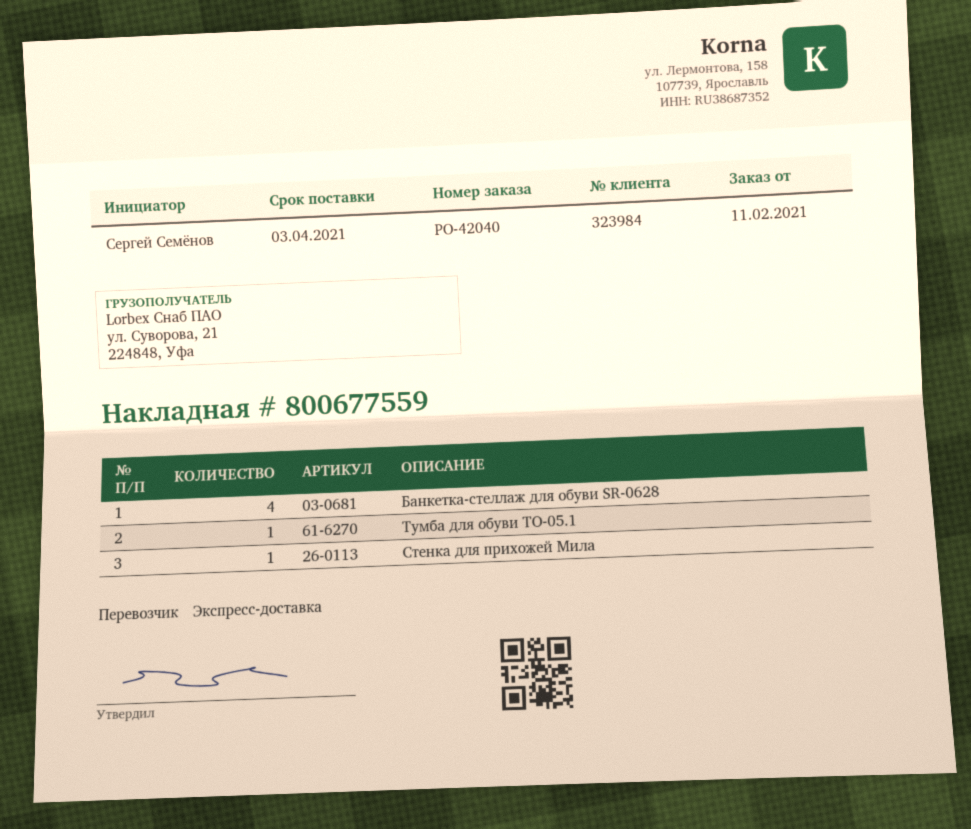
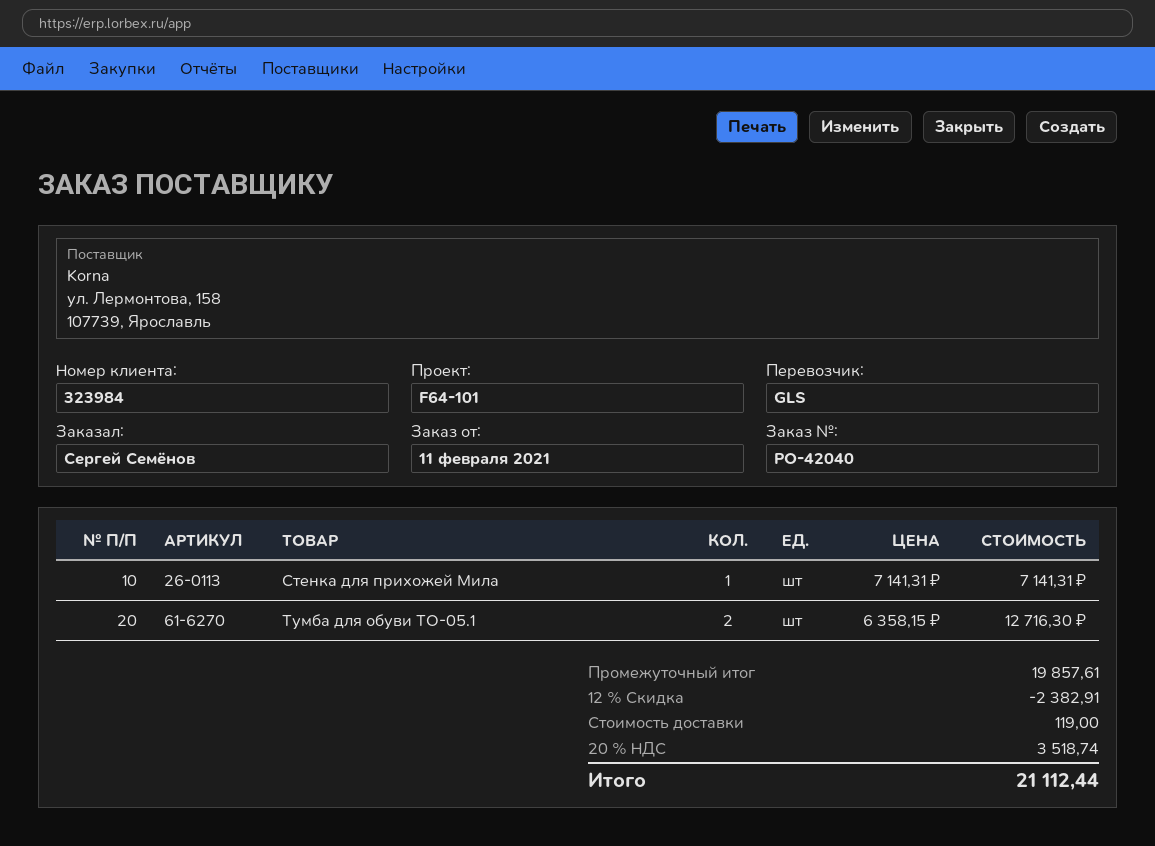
shipping method: express -> GLS
Банкетка-стеллаж для обуви SR-0628: 4 -> none
Тумба для обуви ТО-05.1: 1 -> 2

